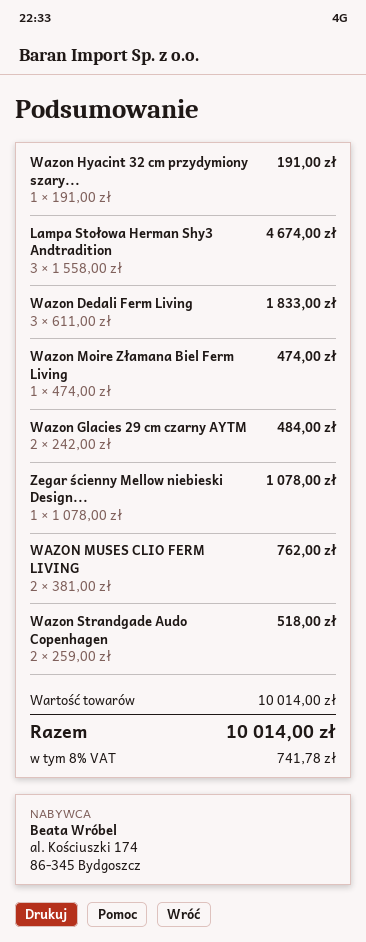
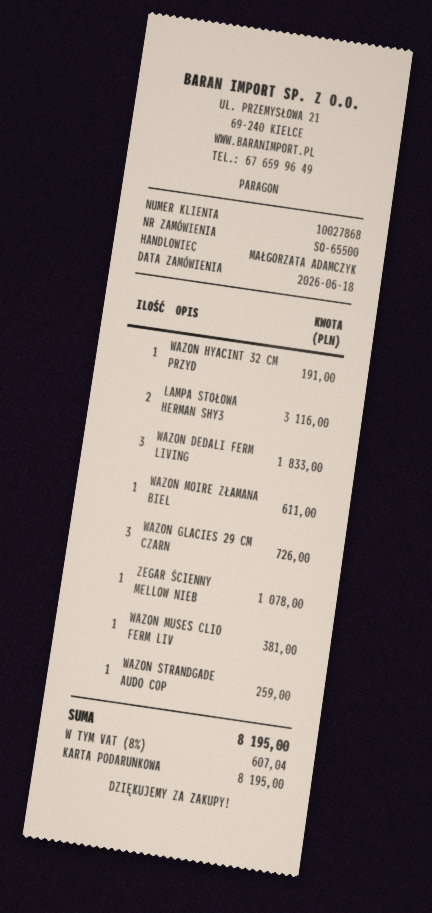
Lampa Stołowa Herman Shy3 Andtradition: 3 for 4674.00 -> 2 for 3116.00
Wazon Moire Złamana Biel Ferm Living: 1 for 474.00 -> 1 for 611.00
Wazon Glacies 29 cm czarny AYTM: 2 for 484.00 -> 3 for 726.00
WAZON MUSES CLIO FERM LIVING: 2 for 762.00 -> 1 for 381.00
Wazon Strandgade Audo Copenhagen: 2 for 518.00 -> 1 for 259.00
tax: 8% = 741.78 -> 8% = 607.04
total: 10014.00 -> 8195.00

